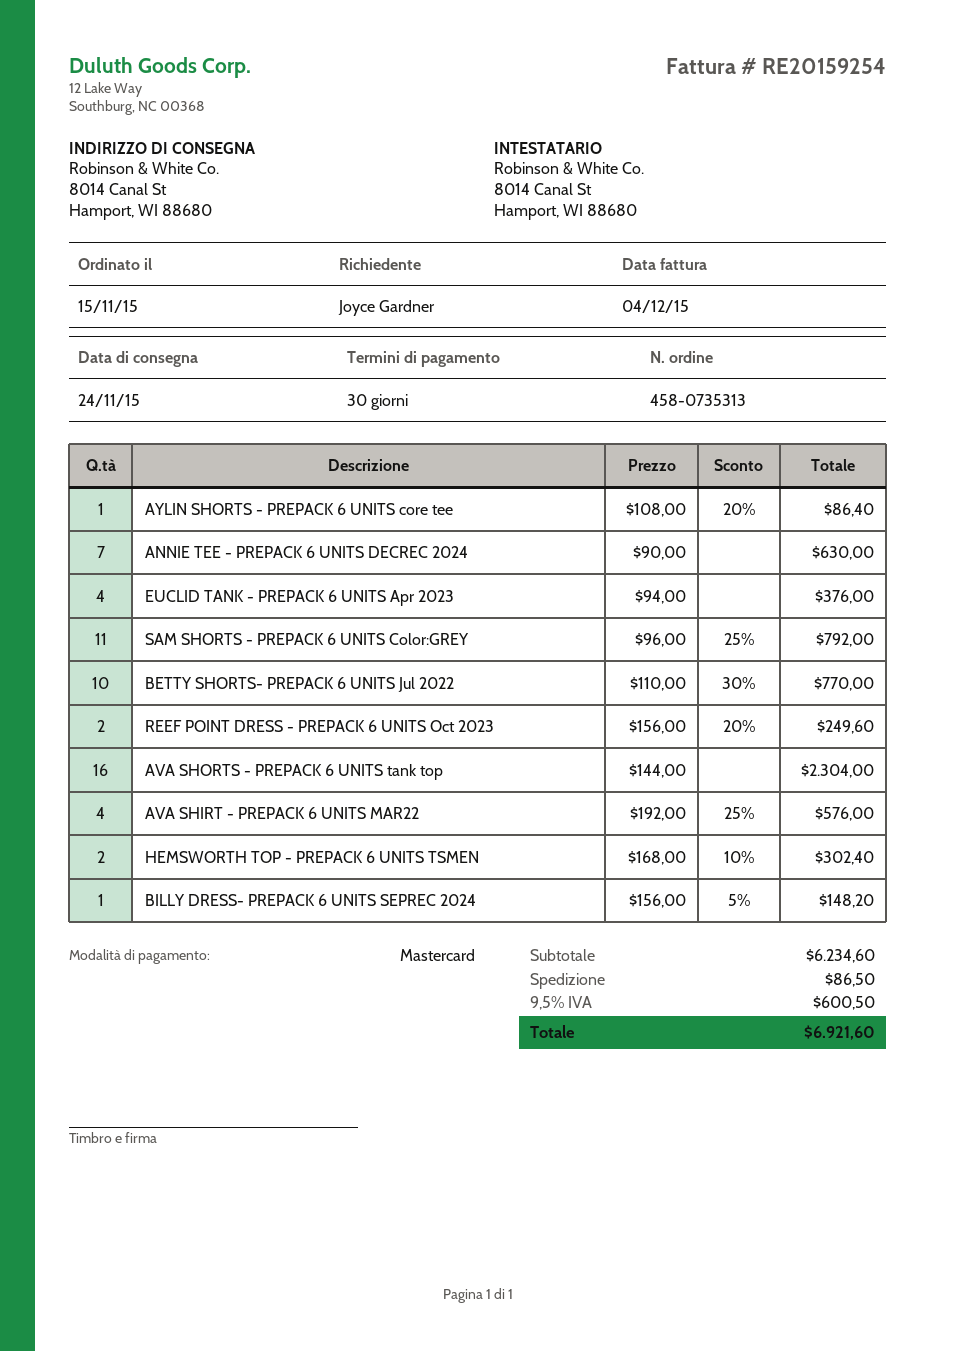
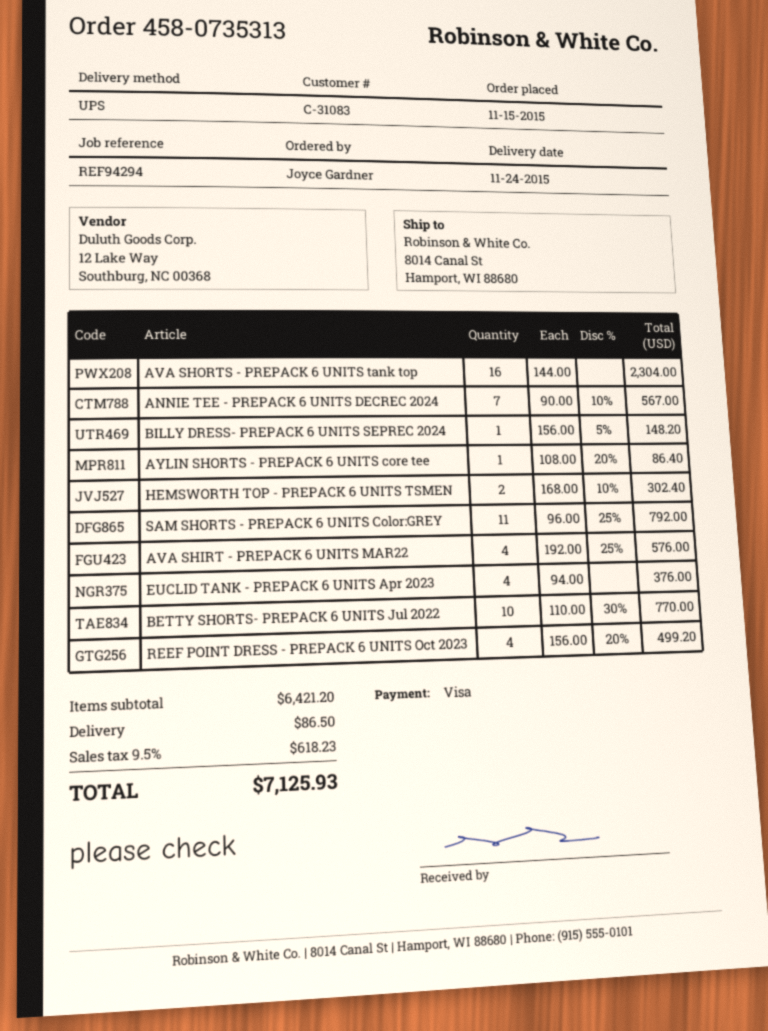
payment method: Mastercard -> Visa
ANNIE TEE - PREPACK 6 UNITS DECREC 2024: 7 x 90.00 = 630.00 -> 7 x 90.00 - 10% = 567.00
REEF POINT DRESS - PREPACK 6 UNITS Oct 2023: 2 x 156.00 - 20% = 249.60 -> 4 x 156.00 - 20% = 499.20
subtotal: 6234.60 -> 6421.20
tax: 9.5% = 600.50 -> 9.5% = 618.23
total: 6921.60 -> 7125.93

